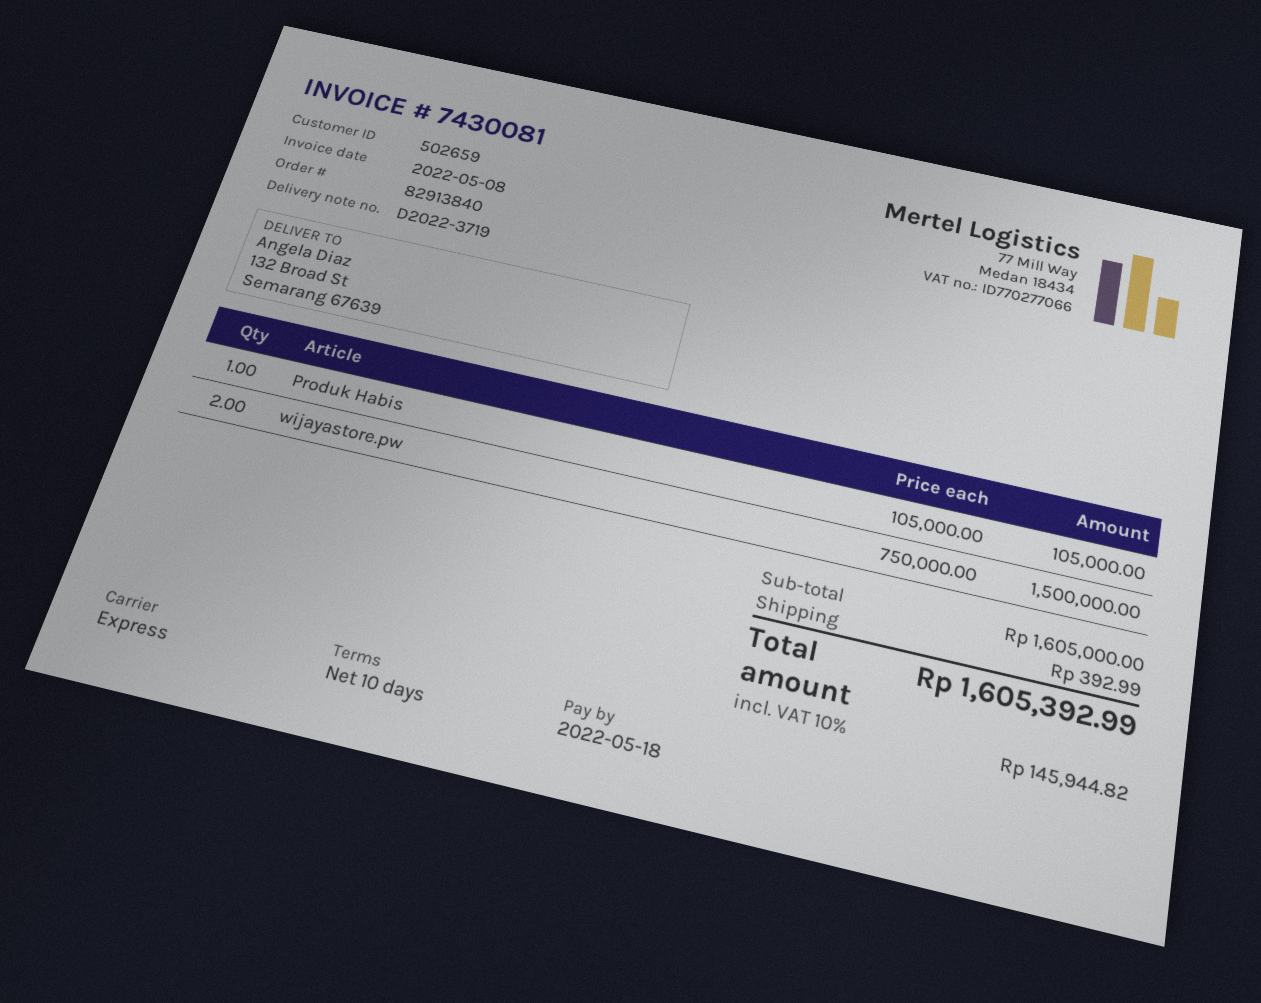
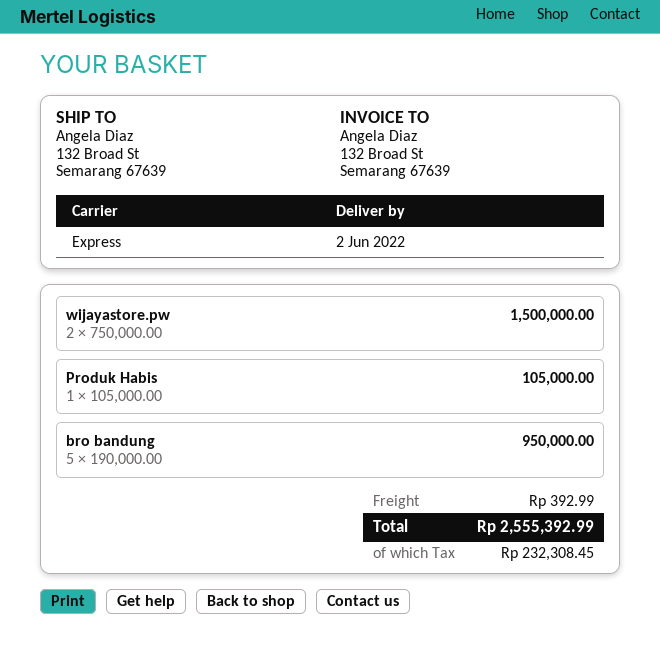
bro bandung: none -> 5 x 190000.00 = 950000.00
tax: 145944.82 -> 232308.45
total: 1605392.99 -> 2555392.99

